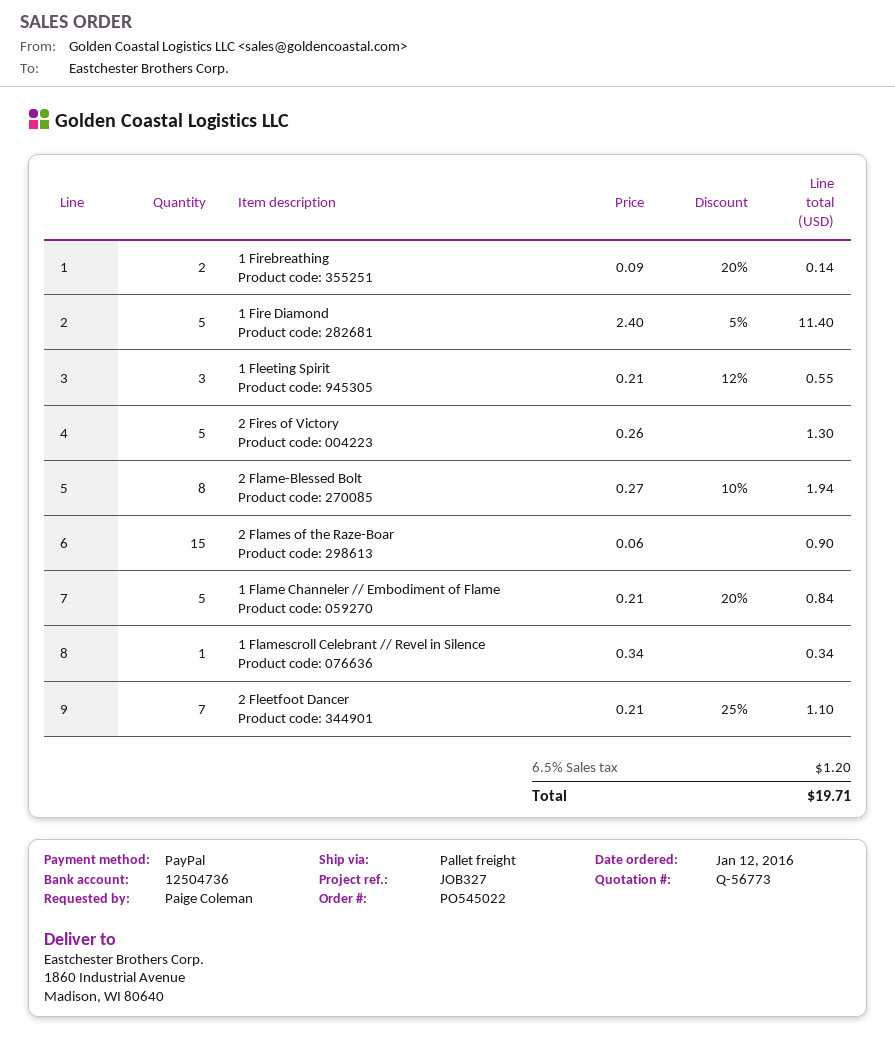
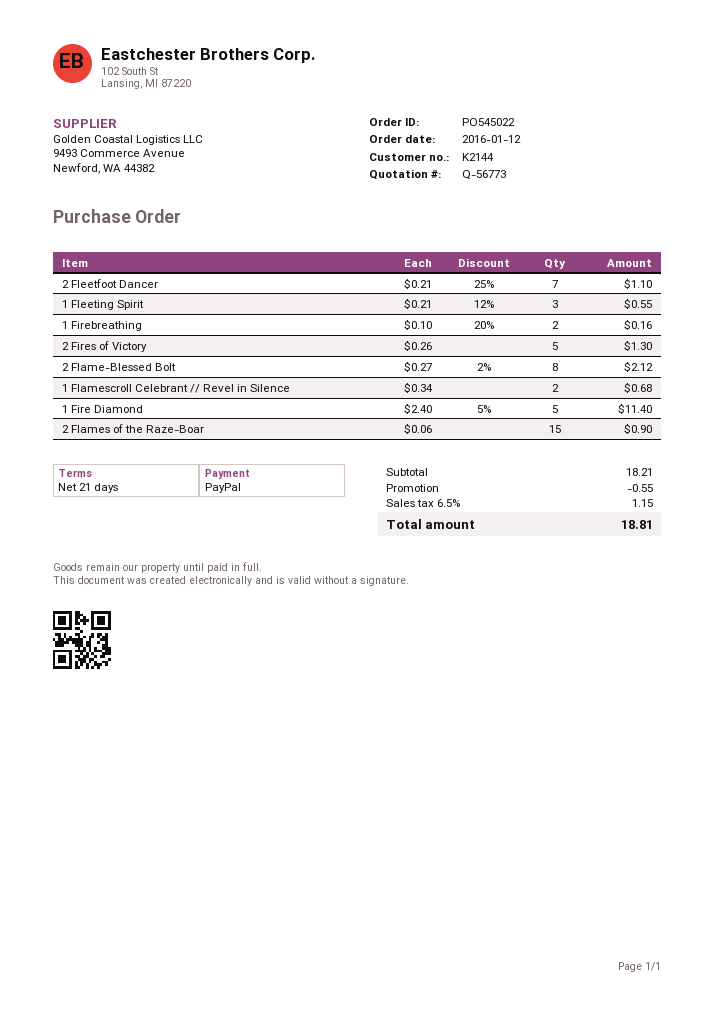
1 Firebreathing: 2 x 0.09 - 20% = 0.14 -> 2 x 0.10 - 20% = 0.16
2 Flame-Blessed Bolt: 8 x 0.27 - 10% = 1.94 -> 8 x 0.27 - 2% = 2.12
1 Flame Channeler // Embodiment of Flame: 5 x 0.21 - 20% = 0.84 -> none
1 Flamescroll Celebrant // Revel in Silence: 1 x 0.34 = 0.34 -> 2 x 0.34 = 0.68
discount: none -> 0.55
tax: 6.5% = 1.20 -> 6.5% = 1.15
total: 19.71 -> 18.81

